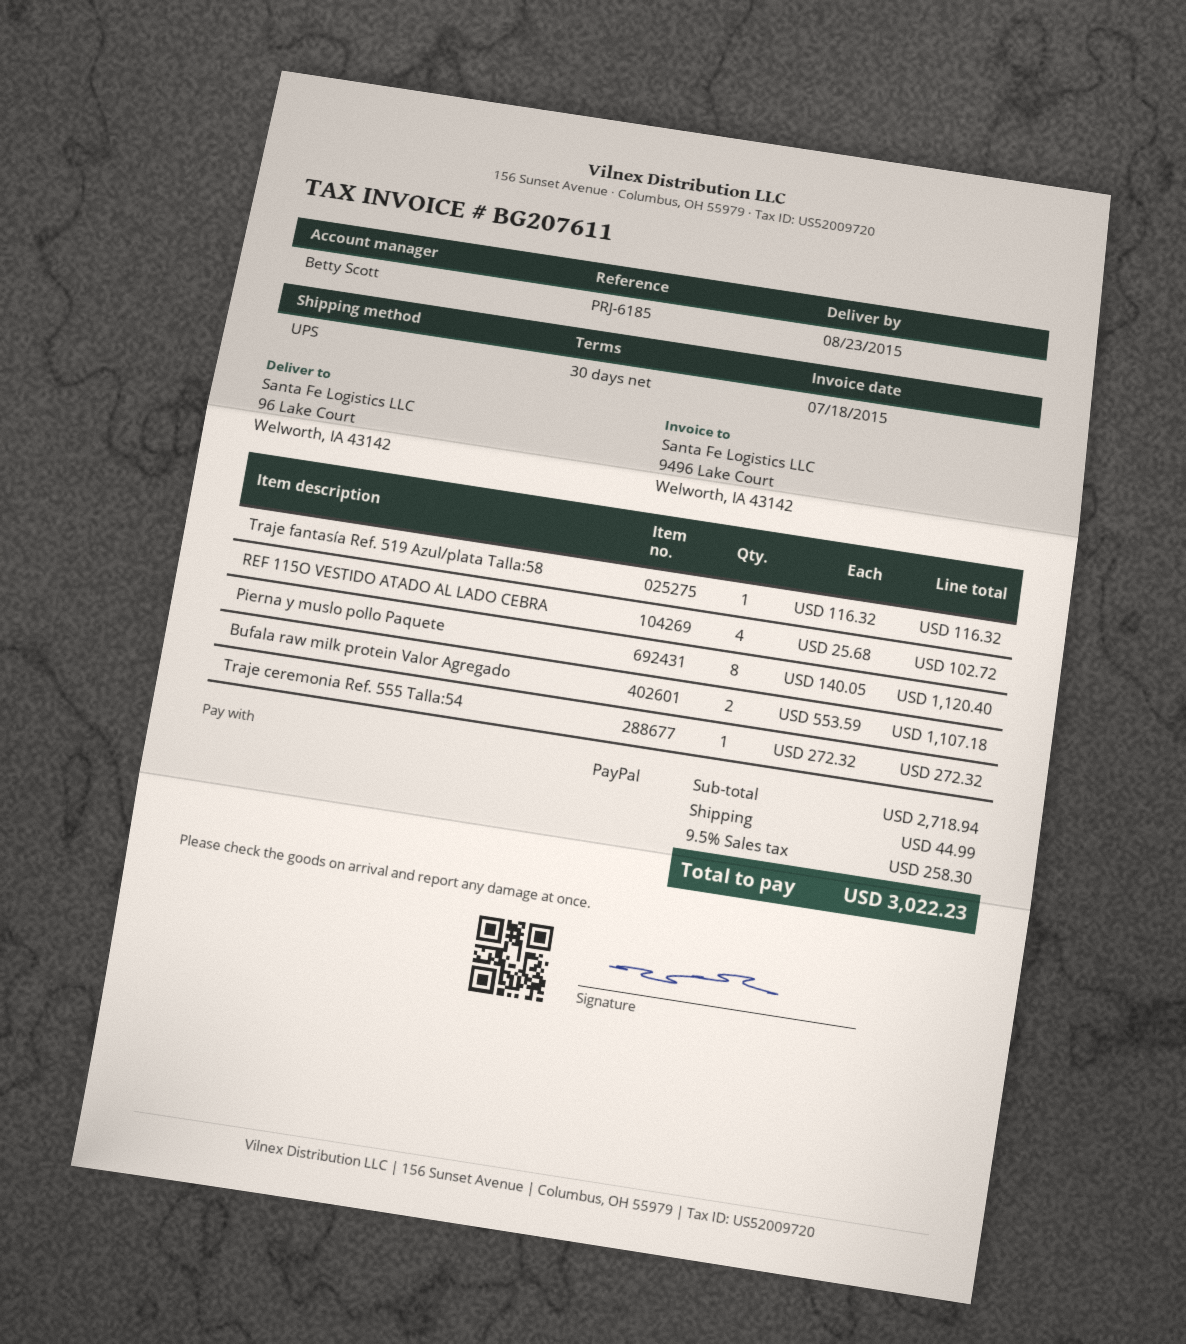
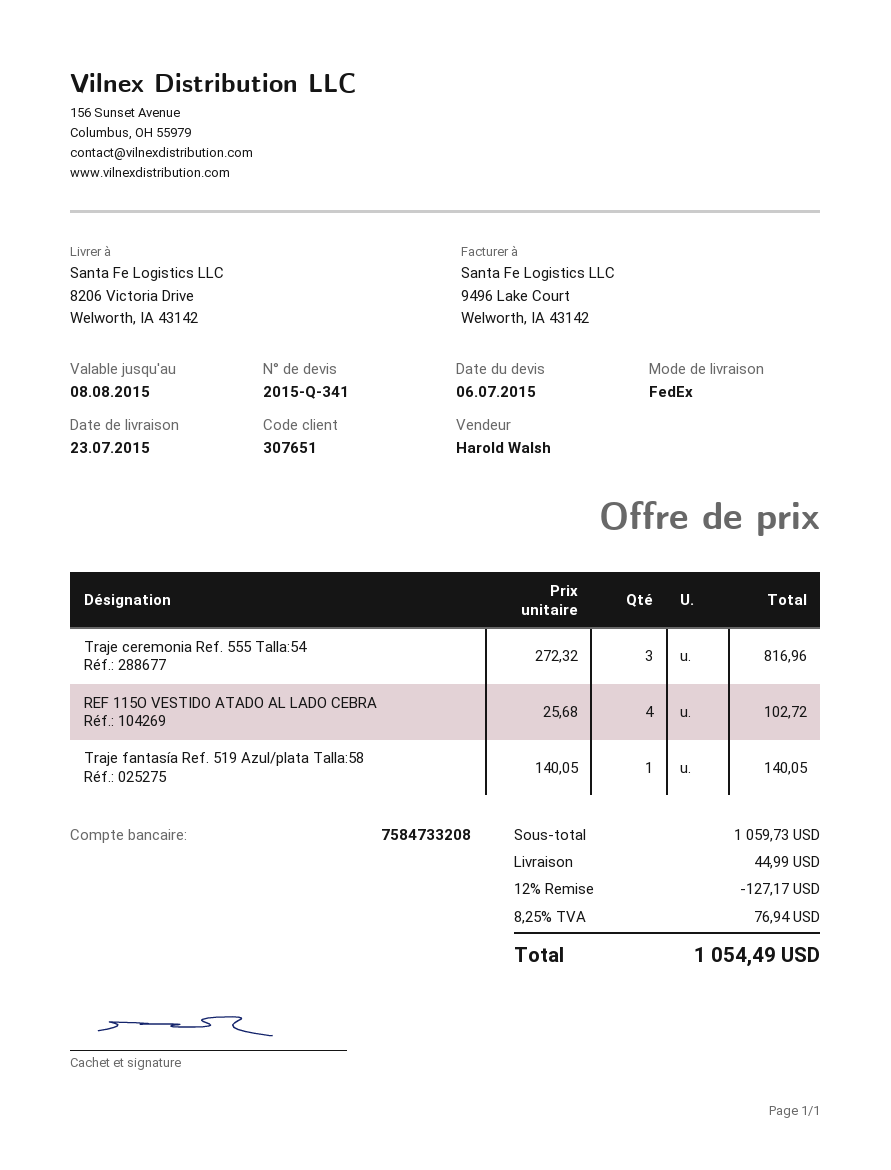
delivery date: 2015-08-23 -> 2015-07-23
sales rep: Betty Scott -> Harold Walsh
shipping method: UPS -> FedEx
ship to: 96 Lake Court, Welworth, IA 43142 -> 8206 Victoria Drive, Welworth, IA 43142
Traje fantasía Ref. 519 Azul/plata Talla:58: 1 x 116.32 = 116.32 -> 1 x 140.05 = 140.05
Pierna y muslo pollo Paquete: 8 x 140.05 = 1120.40 -> none
Bufala raw milk protein Valor Agregado: 2 x 553.59 = 1107.18 -> none
Traje ceremonia Ref. 555 Talla:54: 1 x 272.32 = 272.32 -> 3 x 272.32 = 816.96
subtotal: 2718.94 -> 1059.73
discount: none -> 12% = 127.17
tax: 9.5% = 258.30 -> 8.25% = 76.94
total: 3022.23 -> 1054.49

